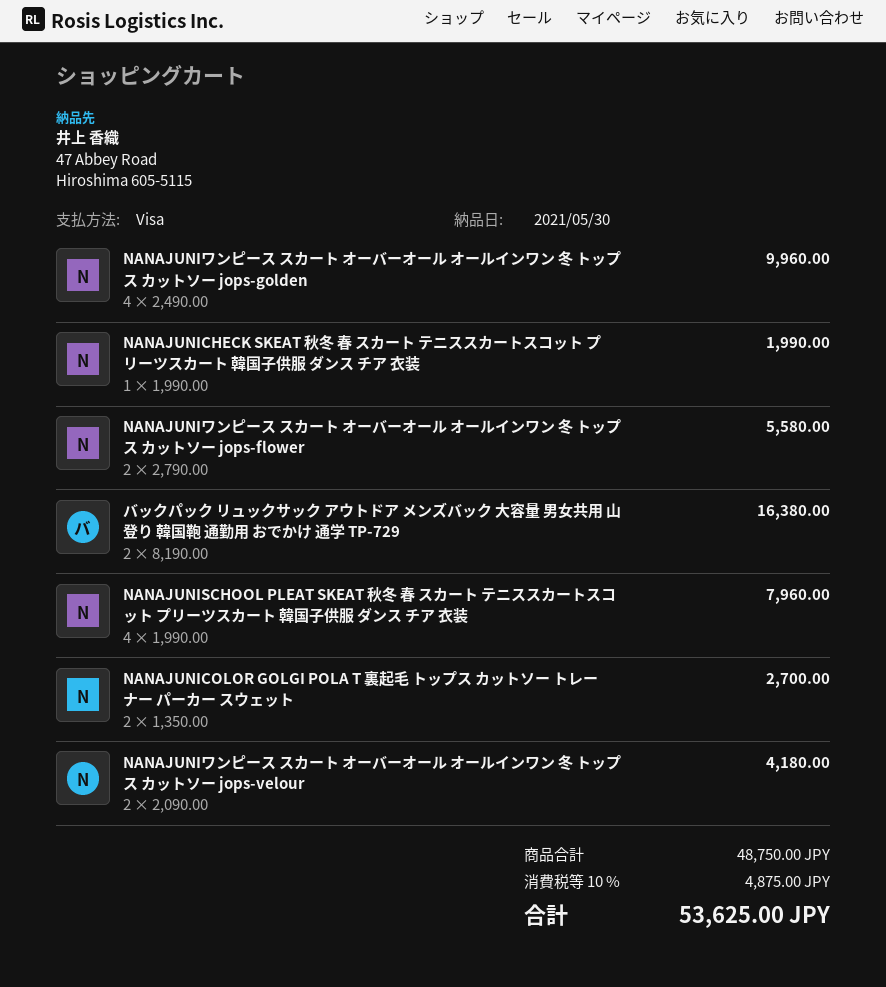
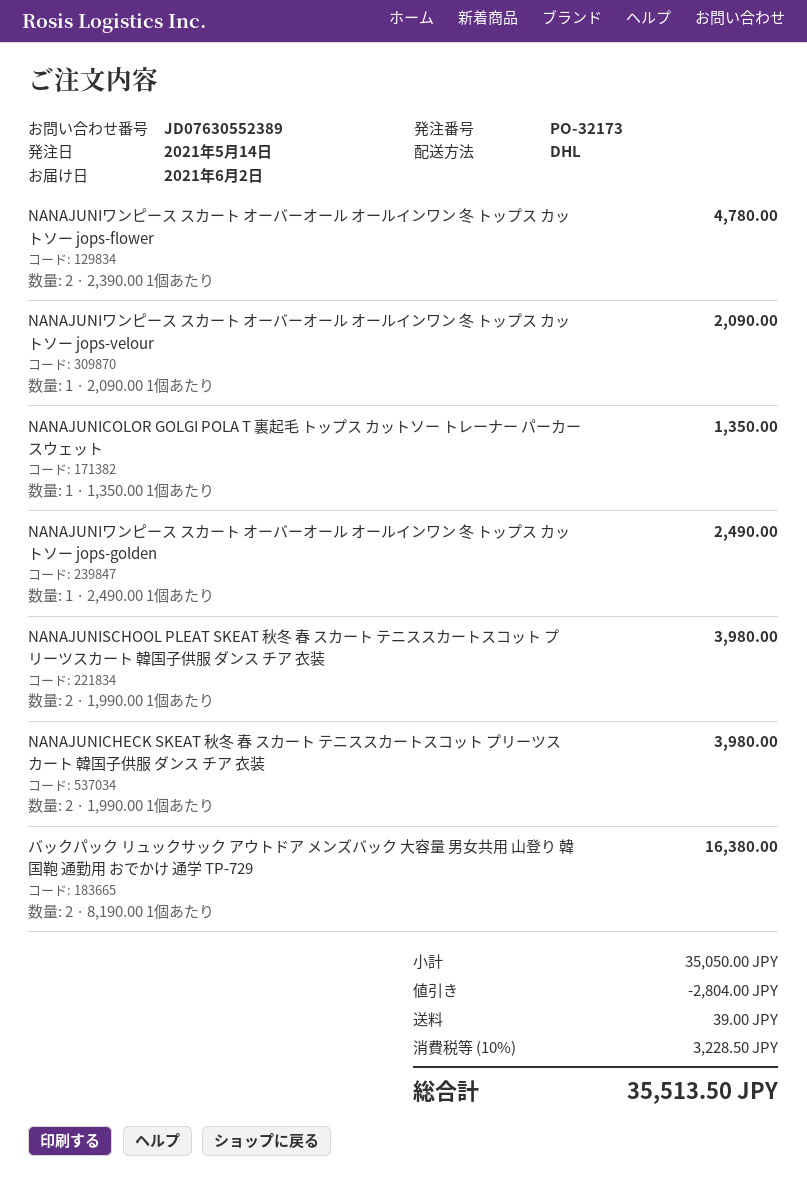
delivery date: 2021-05-30 -> 2021-06-02
NANAJUNIワンピース スカート オーバーオール オールインワン 冬 トップス カットソー jops-golden: 4 x 2490.00 = 9960.00 -> 1 x 2490.00 = 2490.00
NANAJUNICHECK SKEAT 秋冬 春 スカート テニススカートスコット プリーツスカート 韓国子供服 ダンス チア 衣装: 1 x 1990.00 = 1990.00 -> 2 x 1990.00 = 3980.00
NANAJUNIワンピース スカート オーバーオール オールインワン 冬 トップス カットソー jops-flower: 2 x 2790.00 = 5580.00 -> 2 x 2390.00 = 4780.00
NANAJUNISCHOOL PLEAT SKEAT 秋冬 春 スカート テニススカートスコット プリーツスカート 韓国子供服 ダンス チア 衣装: 4 x 1990.00 = 7960.00 -> 2 x 1990.00 = 3980.00
NANAJUNICOLOR GOLGI POLA T 裏起毛 トップス カットソー トレーナー パーカー スウェット: 2 x 1350.00 = 2700.00 -> 1 x 1350.00 = 1350.00
NANAJUNIワンピース スカート オーバーオール オールインワン 冬 トップス カットソー jops-velour: 2 x 2090.00 = 4180.00 -> 1 x 2090.00 = 2090.00
subtotal: 48750.00 -> 35050.00
discount: none -> 2804.00
shipping: none -> 39.00
tax: 10% = 4875.00 -> 10% = 3228.50
total: 53625.00 -> 35513.50

